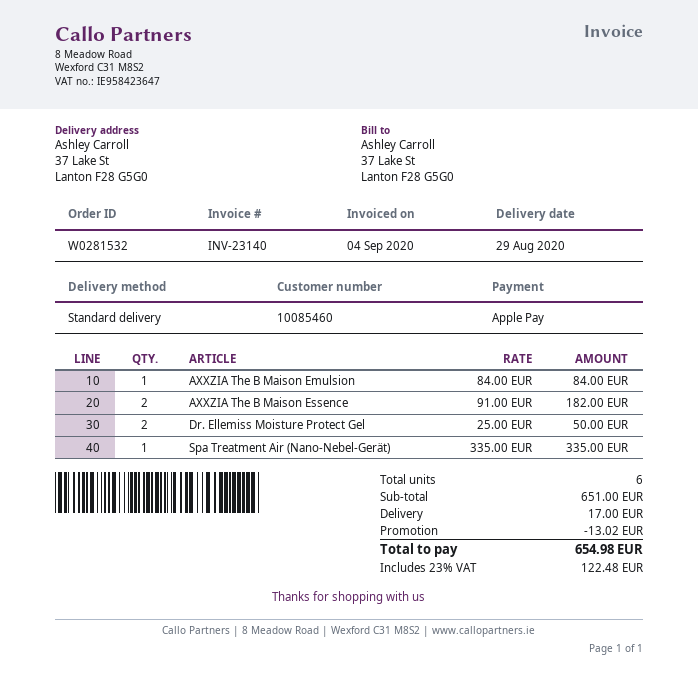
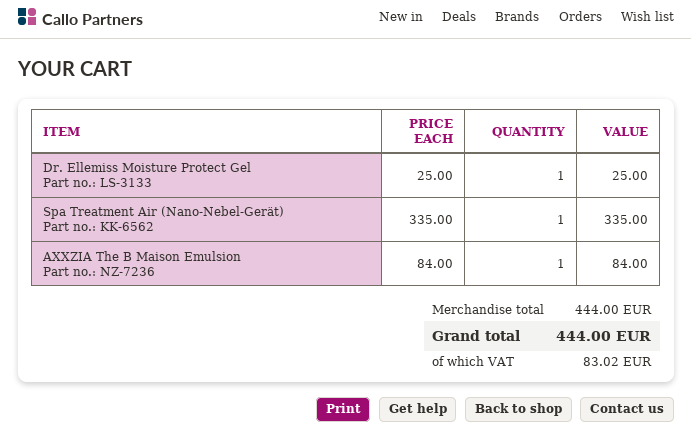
AXXZIA The B Maison Essence: 2 x 91.00 = 182.00 -> none
Dr. Ellemiss Moisture Protect Gel: 2 x 25.00 = 50.00 -> 1 x 25.00 = 25.00
subtotal: 651.00 -> 444.00
discount: 13.02 -> none
shipping: 17.00 -> none
tax: 122.48 -> 83.02
total: 654.98 -> 444.00

